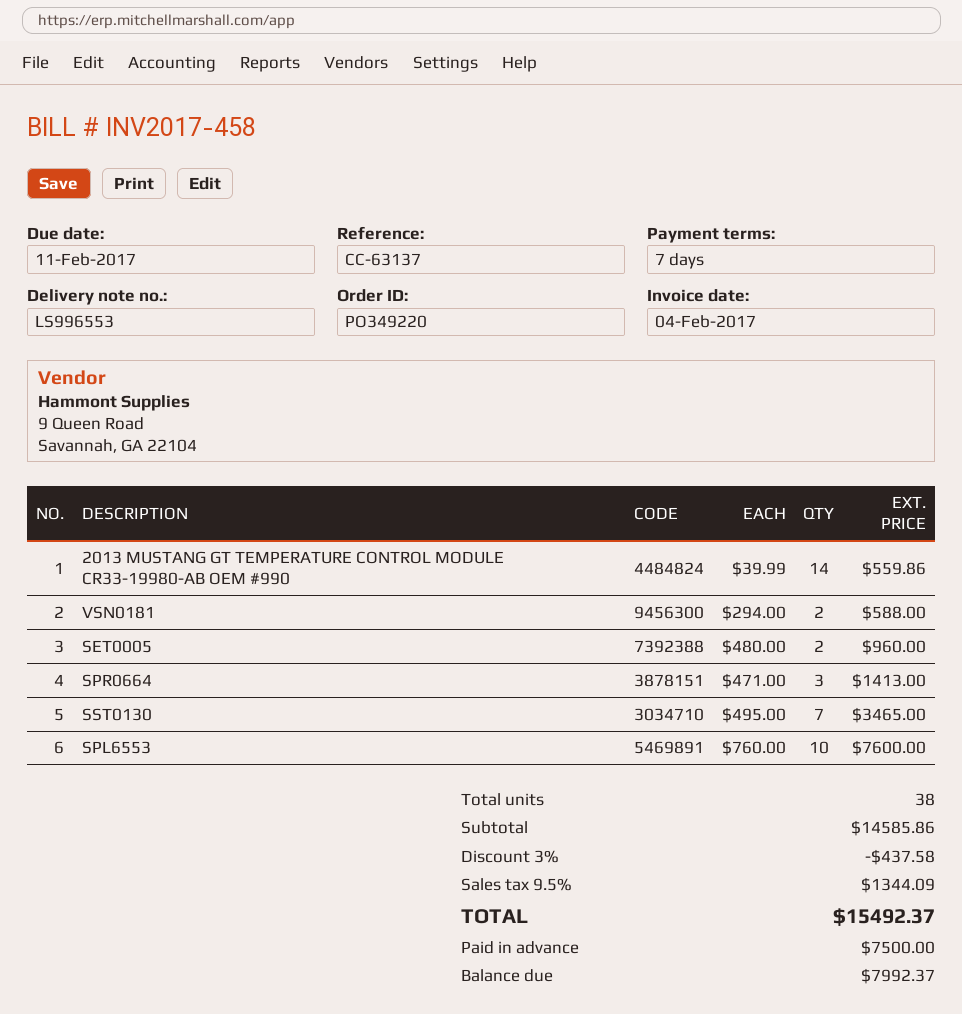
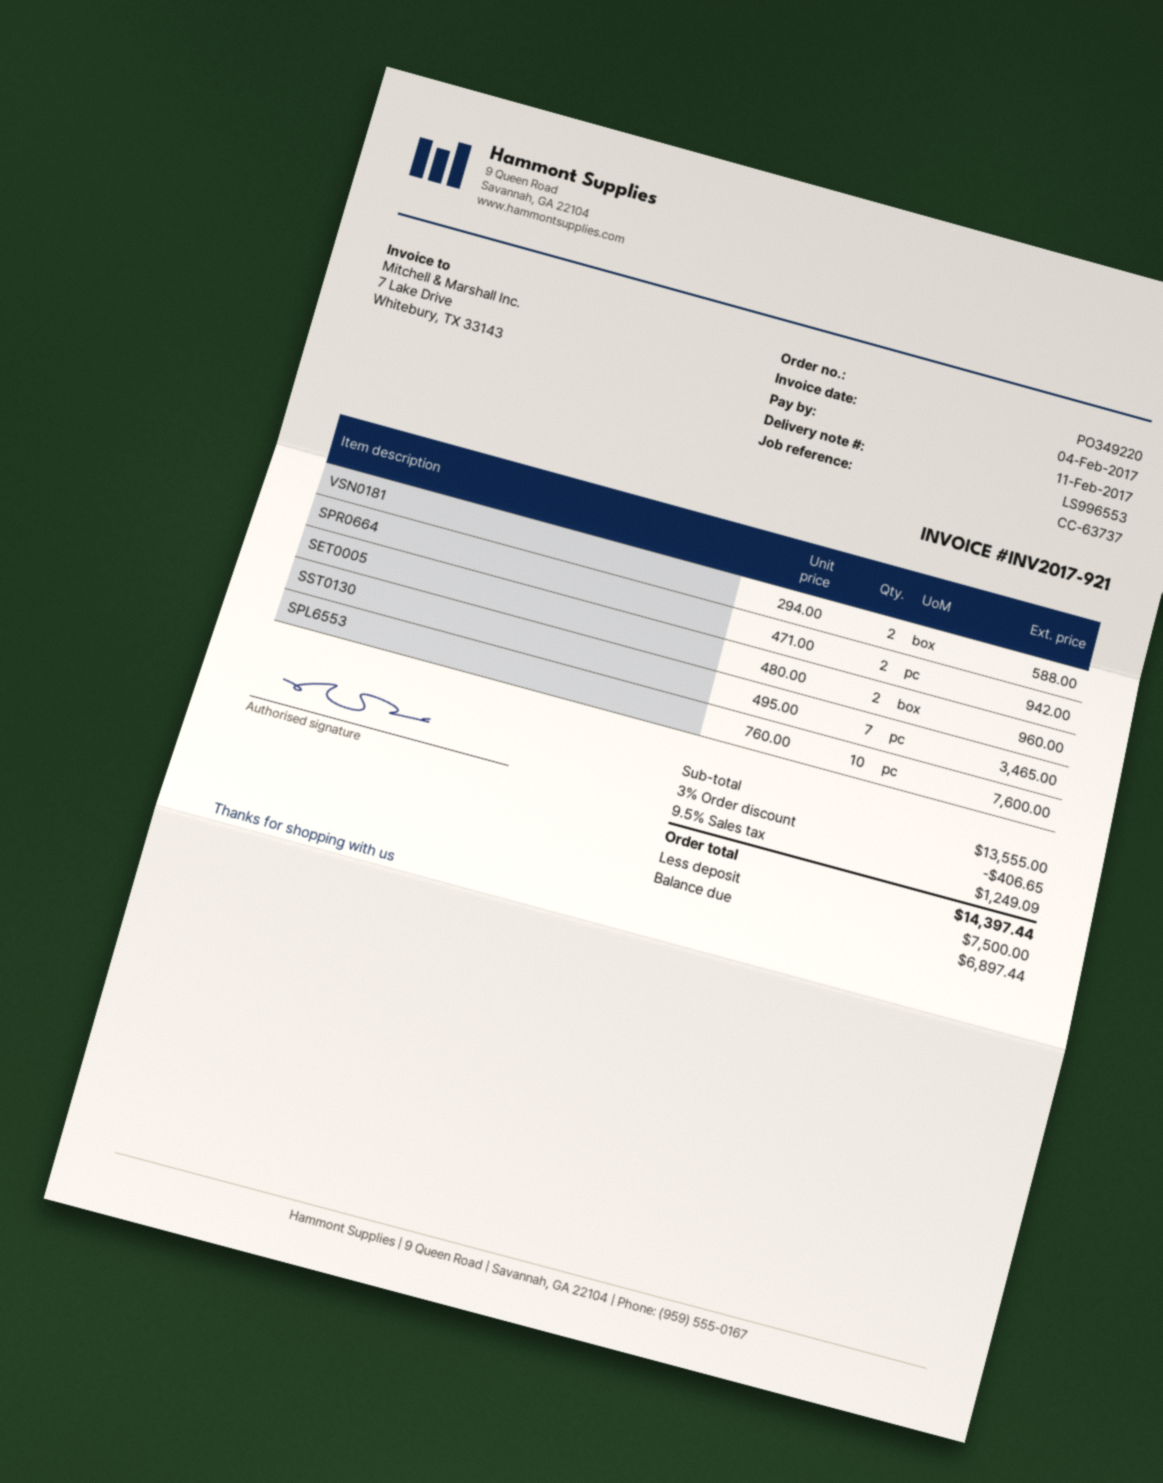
invoice number: INV2017-458 -> INV2017-921
reference: CC-63137 -> CC-63737
2013 MUSTANG GT TEMPERATURE CONTROL MODULE CR33-19980-AB OEM #990: 14 x 39.99 = 559.86 -> none
SPR0664: 3 x 471.00 = 1413.00 -> 2 x 471.00 = 942.00
subtotal: 14585.86 -> 13555.00
discount: 3% = 437.58 -> 3% = 406.65
tax: 9.5% = 1344.09 -> 9.5% = 1249.09
total: 15492.37 -> 14397.44
balance: 7992.37 -> 6897.44

